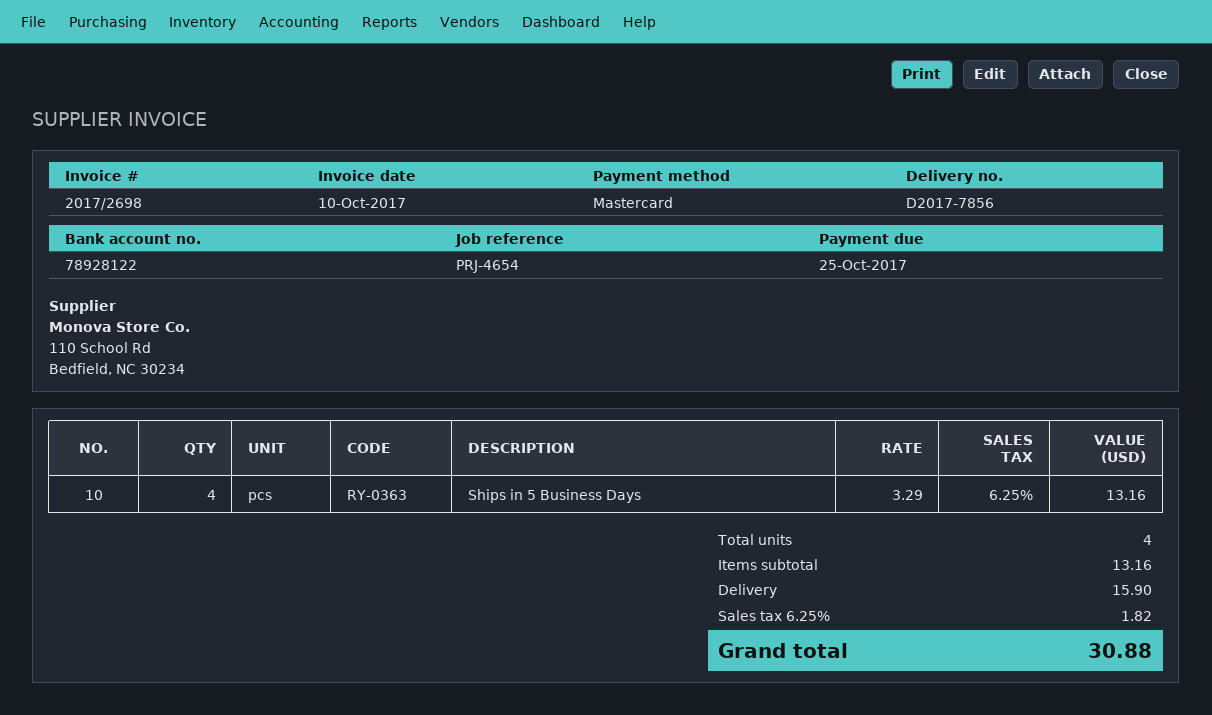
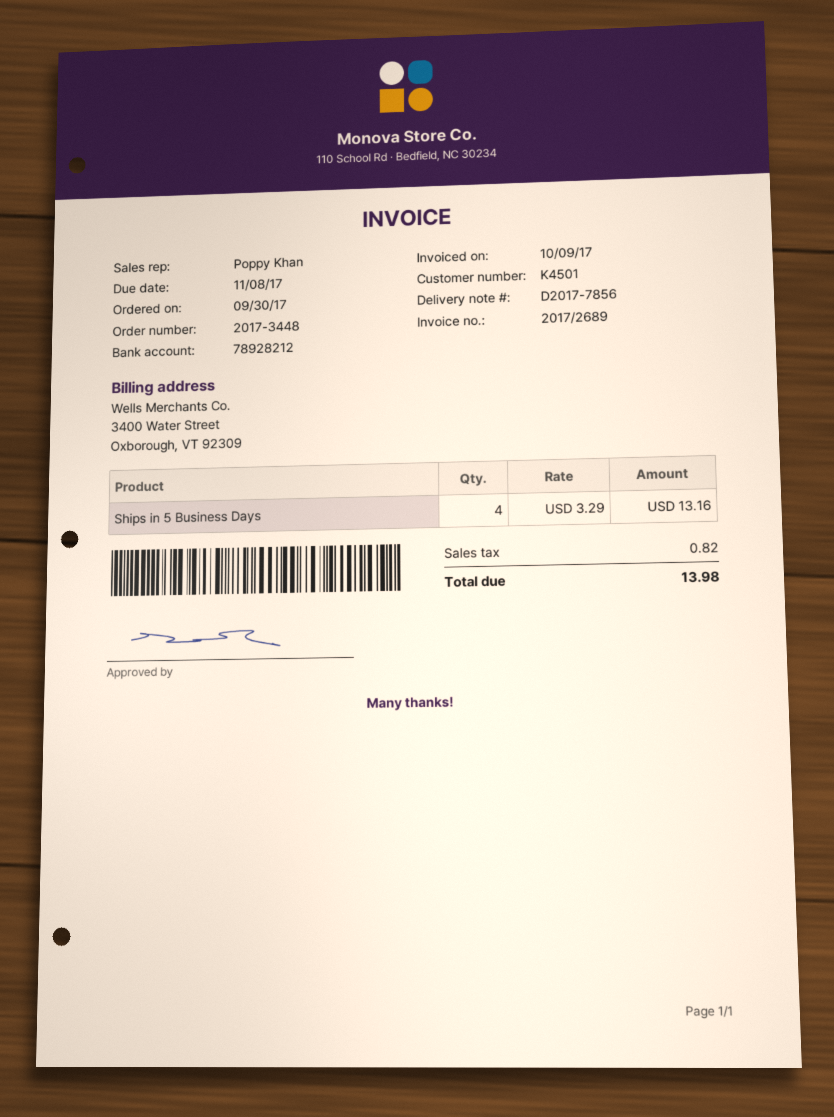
invoice number: 2017/2698 -> 2017/2689
invoice date: 2017-10-10 -> 2017-10-09
due date: 2017-10-25 -> 2017-11-08
bank account: 78928122 -> 78928212
shipping: 15.90 -> none
tax: 1.82 -> 0.82
total: 30.88 -> 13.98

